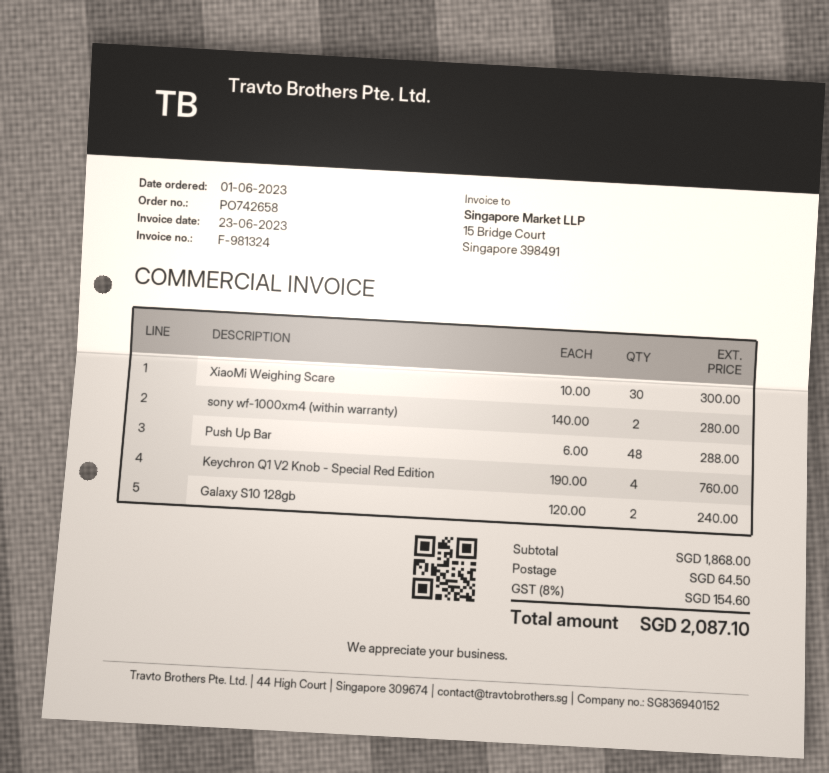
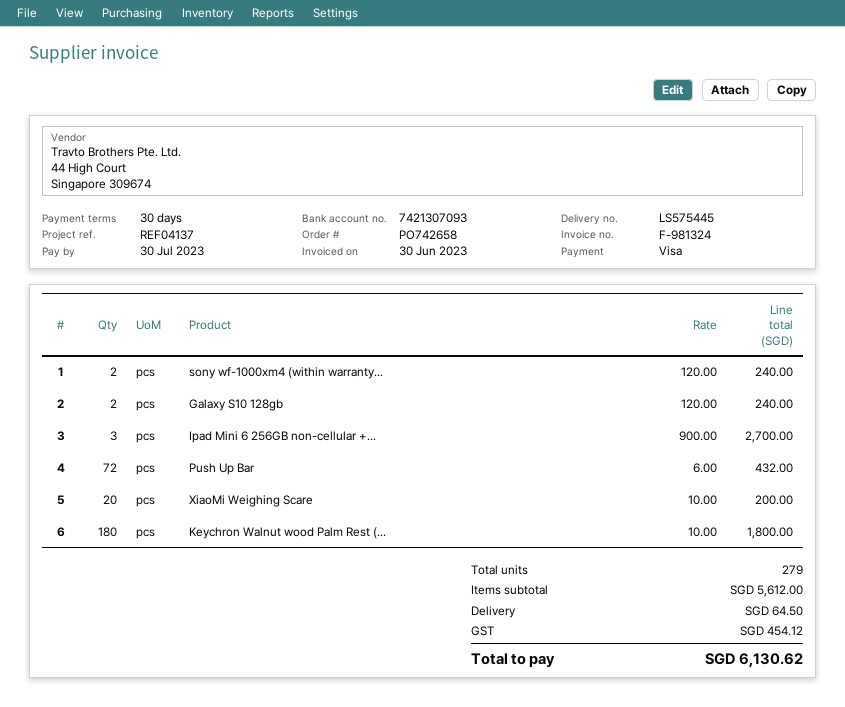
invoice date: 2023-06-23 -> 2023-06-30
XiaoMi Weighing Scare: 30 x 10.00 = 300.00 -> 20 x 10.00 = 200.00
sony wf-1000xm4 (within warranty): 2 x 140.00 = 280.00 -> 2 x 120.00 = 240.00
Push Up Bar: 48 x 6.00 = 288.00 -> 72 x 6.00 = 432.00
Keychron Q1 V2 Knob - Special Red Edition: 4 x 190.00 = 760.00 -> none
Ipad Mini 6 256GB non-cellular +...: none -> 3 x 900.00 = 2700.00
Keychron Walnut wood Palm Rest (...: none -> 180 x 10.00 = 1800.00
subtotal: 1868.00 -> 5612.00
tax: 154.60 -> 454.12
total: 2087.10 -> 6130.62

